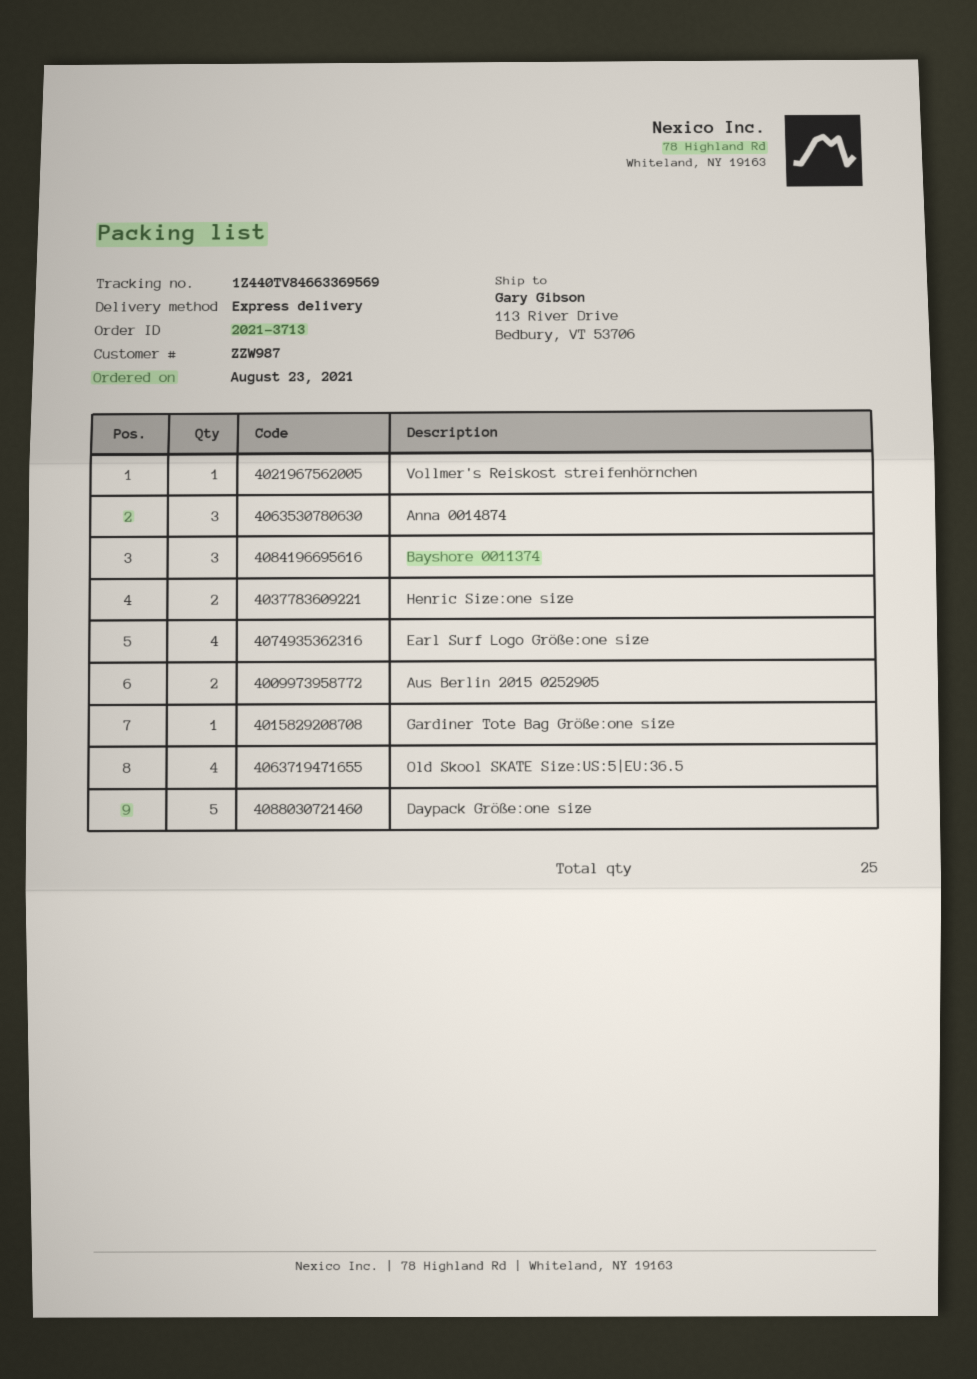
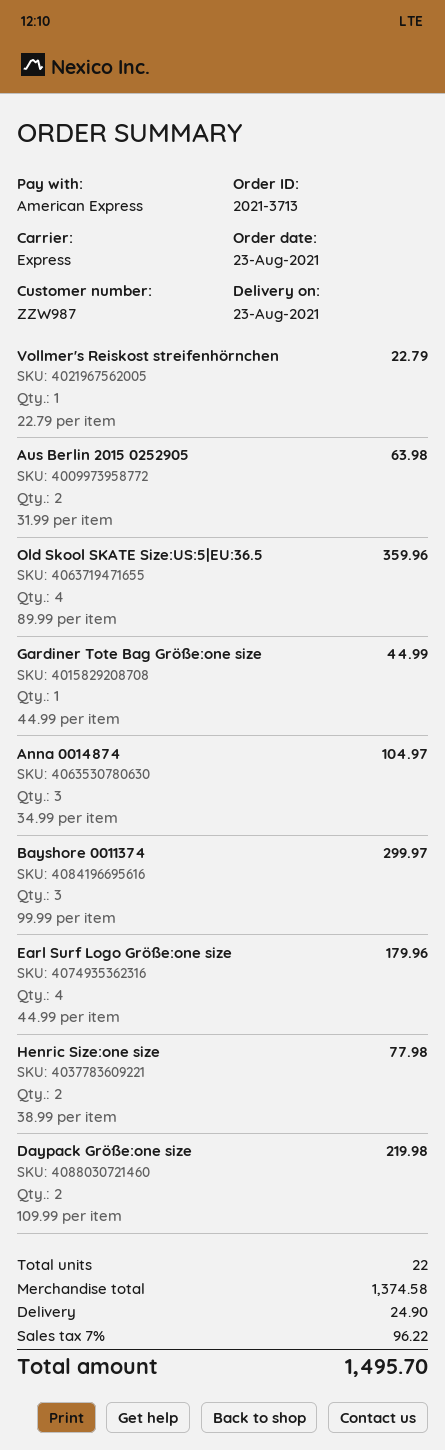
Daypack Größe:one size: 5 -> 2
total quantity: 25 -> 22

